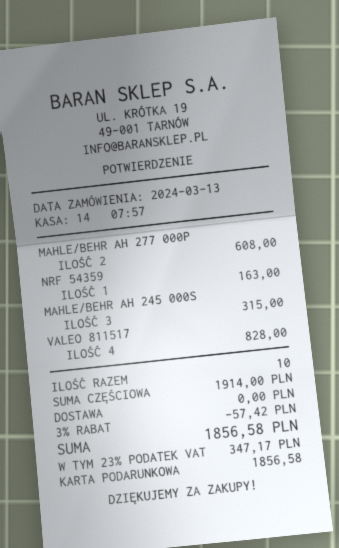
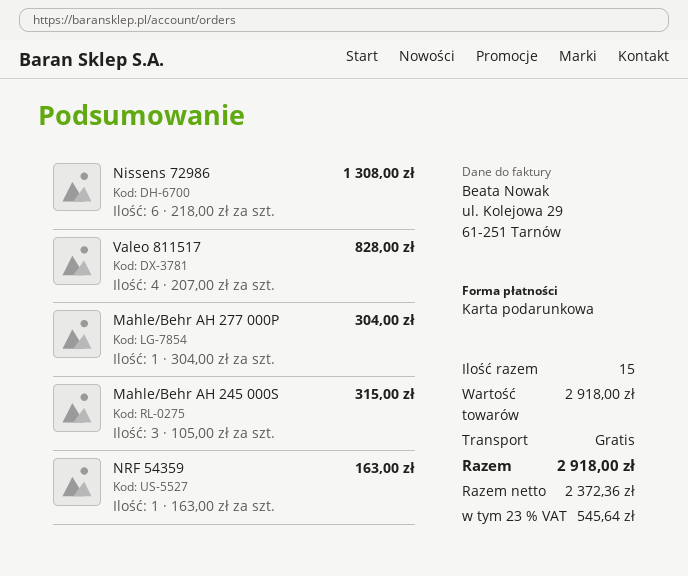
MAHLE/BEHR AH 277 000P: 2 for 608.00 -> 1 for 304.00
Nissens 72986: none -> 6 for 1308.00
total quantity: 10 -> 15
subtotal: 1914.00 -> 2918.00
discount: 3% = 57.42 -> none
tax: 23% = 347.17 -> 23% = 545.64
total: 1856.58 -> 2918.00

